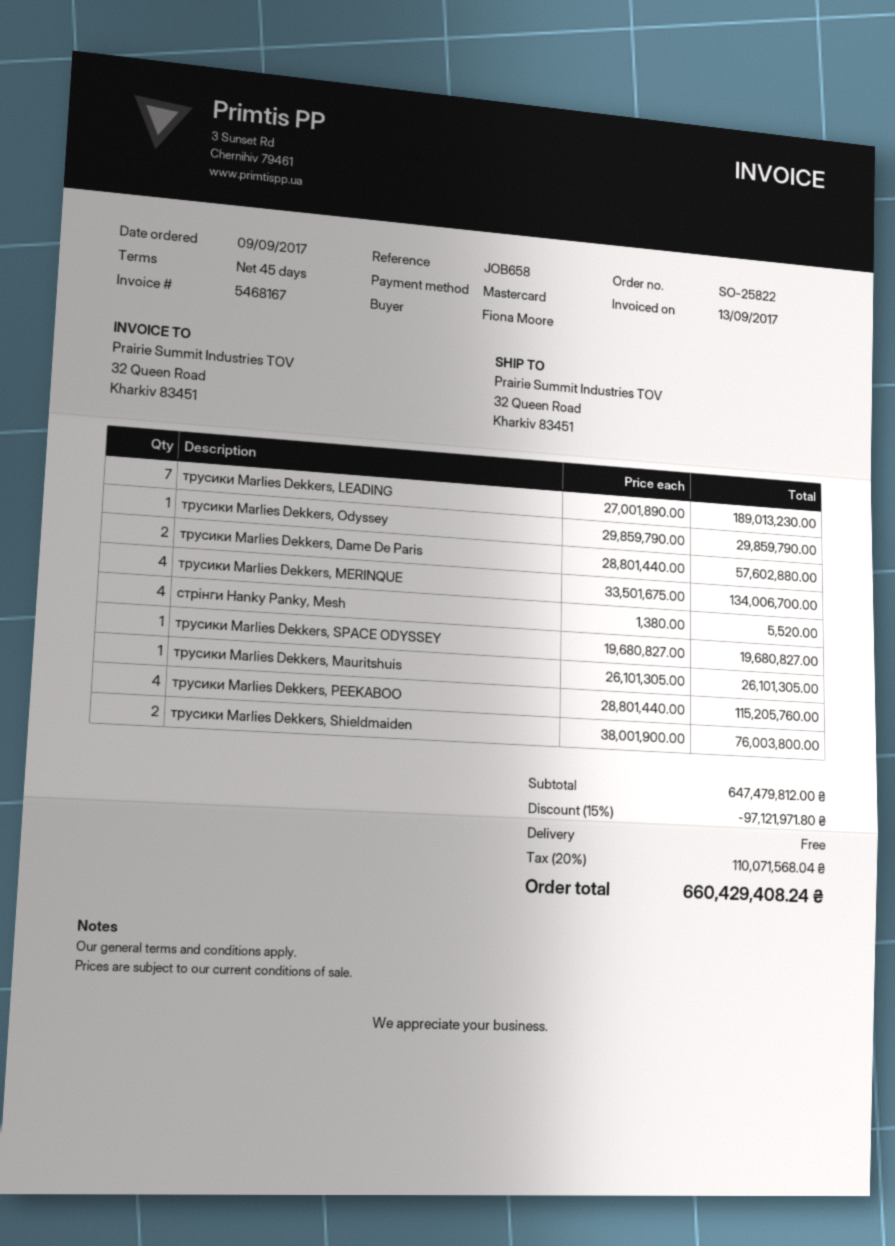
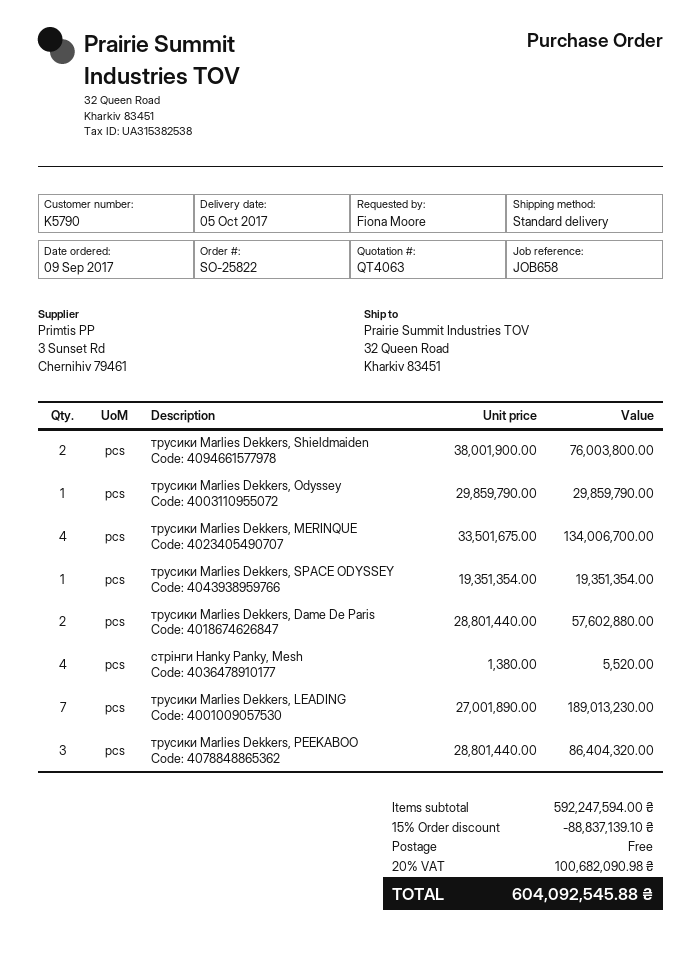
трусики Marlies Dekkers, SPACE ODYSSEY: 1 x 19680827.00 = 19680827.00 -> 1 x 19351354.00 = 19351354.00
трусики Marlies Dekkers, Mauritshuis: 1 x 26101305.00 = 26101305.00 -> none
трусики Marlies Dekkers, PEEKABOO: 4 x 28801440.00 = 115205760.00 -> 3 x 28801440.00 = 86404320.00
subtotal: 647479812.00 -> 592247594.00
discount: 15% = 97121971.80 -> 15% = 88837139.10
tax: 20% = 110071568.04 -> 20% = 100682090.98
total: 660429408.24 -> 604092545.88

